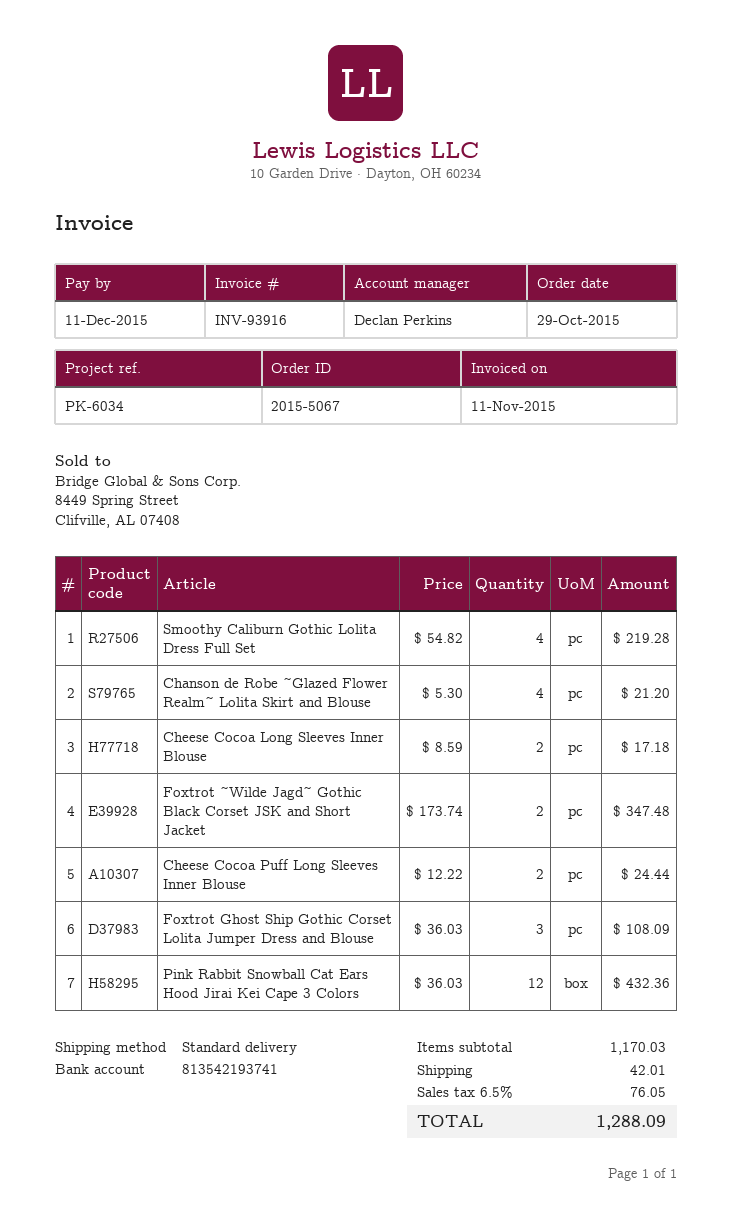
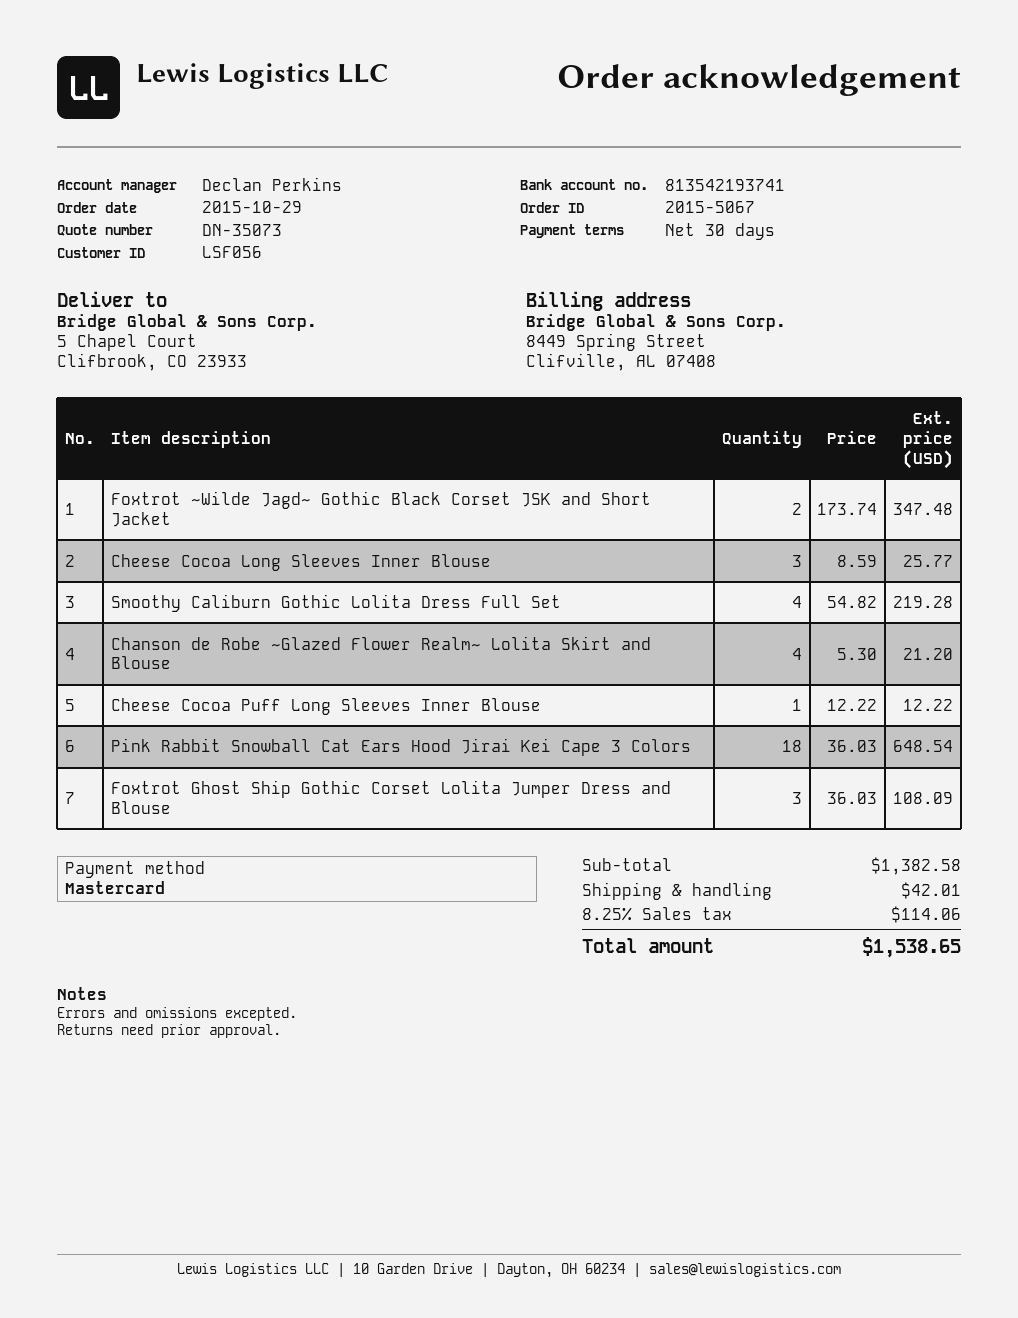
Cheese Cocoa Long Sleeves Inner Blouse: 2 x 8.59 = 17.18 -> 3 x 8.59 = 25.77
Cheese Cocoa Puff Long Sleeves Inner Blouse: 2 x 12.22 = 24.44 -> 1 x 12.22 = 12.22
Pink Rabbit Snowball Cat Ears Hood Jirai Kei Cape 3 Colors: 12 x 36.03 = 432.36 -> 18 x 36.03 = 648.54
subtotal: 1170.03 -> 1382.58
tax: 6.5% = 76.05 -> 8.25% = 114.06
total: 1288.09 -> 1538.65

